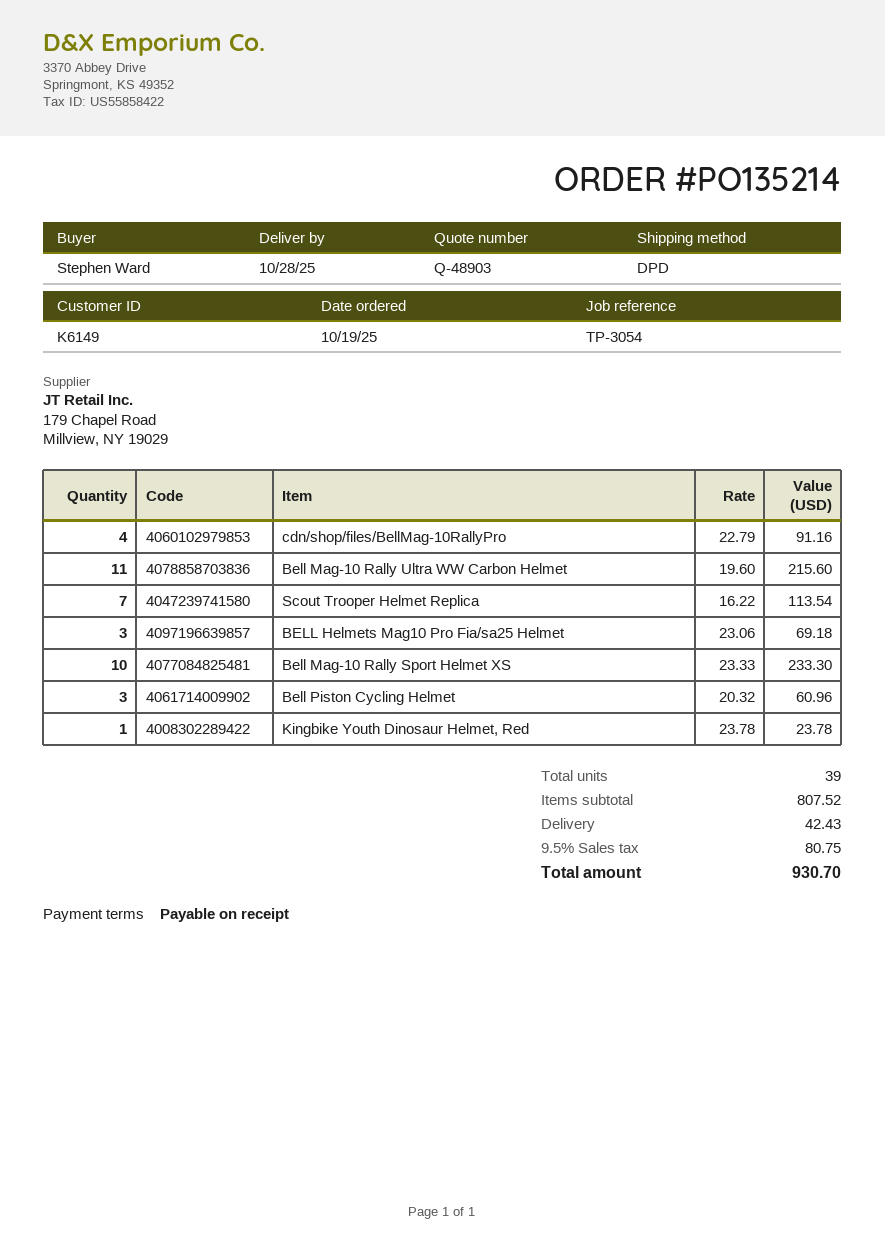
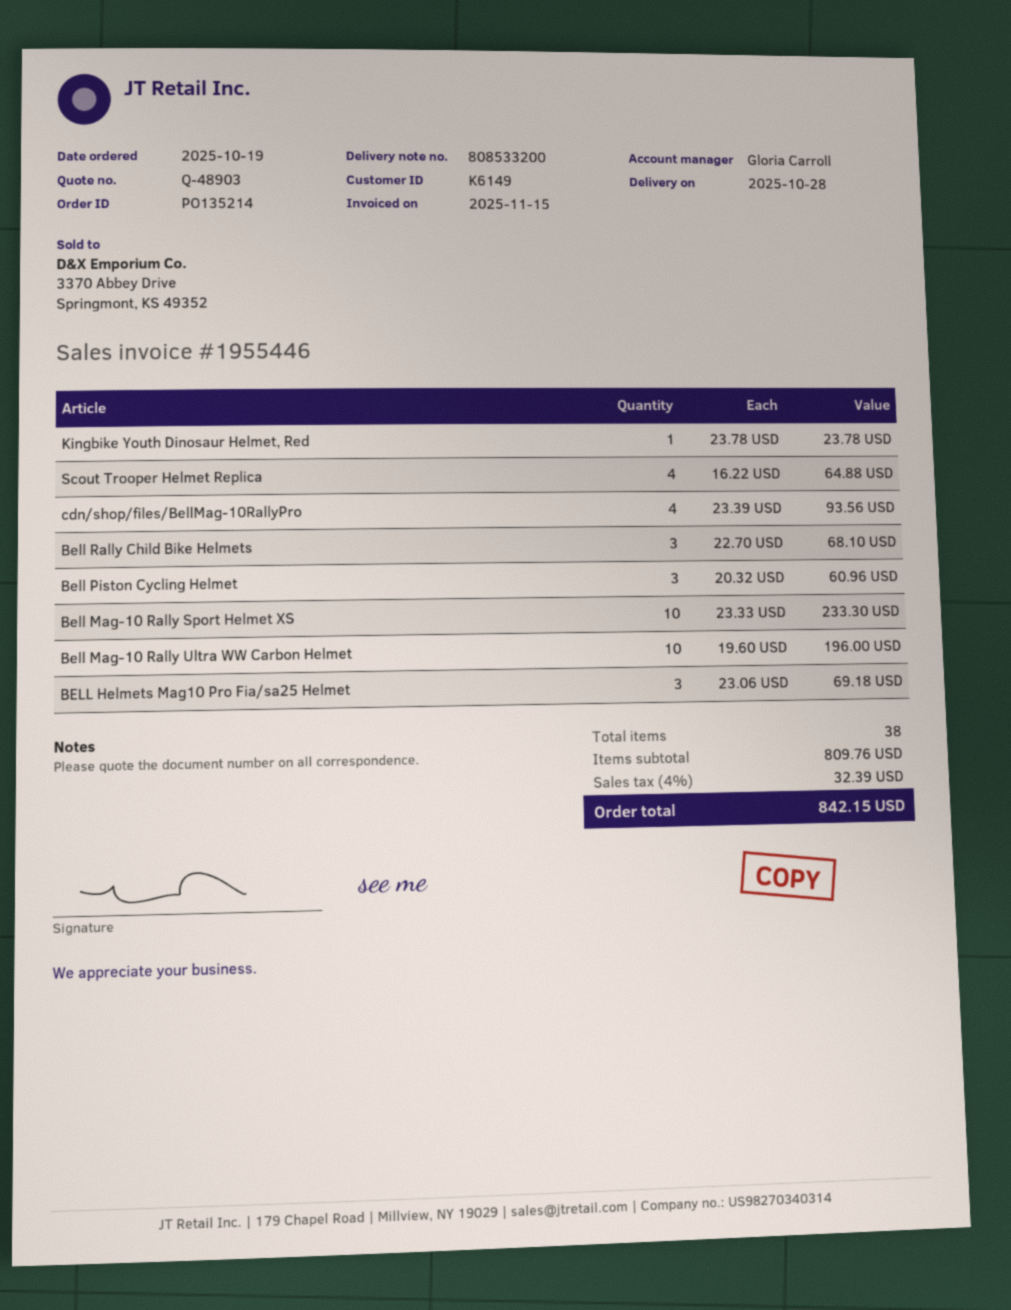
cdn/shop/files/BellMag-10RallyPro: 4 x 22.79 = 91.16 -> 4 x 23.39 = 93.56
Bell Mag-10 Rally Ultra WW Carbon Helmet: 11 x 19.60 = 215.60 -> 10 x 19.60 = 196.00
Scout Trooper Helmet Replica: 7 x 16.22 = 113.54 -> 4 x 16.22 = 64.88
Bell Rally Child Bike Helmets: none -> 3 x 22.70 = 68.10
total quantity: 39 -> 38
subtotal: 807.52 -> 809.76
shipping: 42.43 -> none
tax: 9.5% = 80.75 -> 4% = 32.39
total: 930.70 -> 842.15

